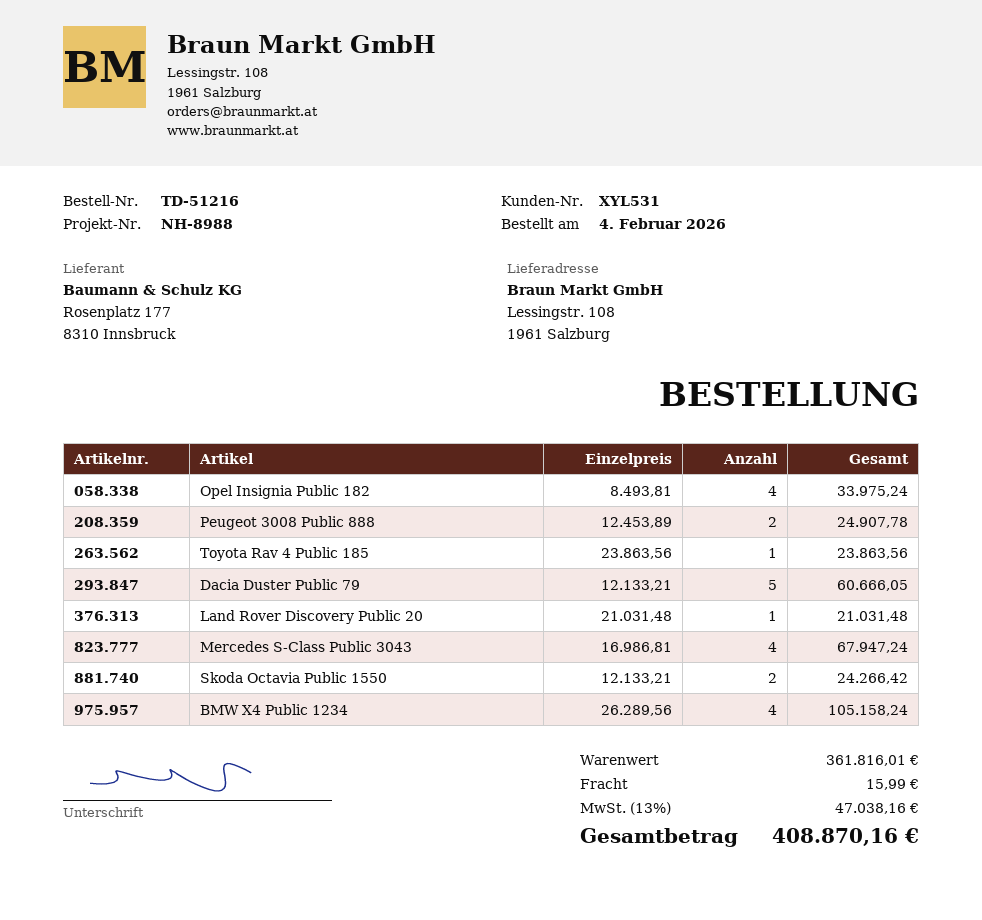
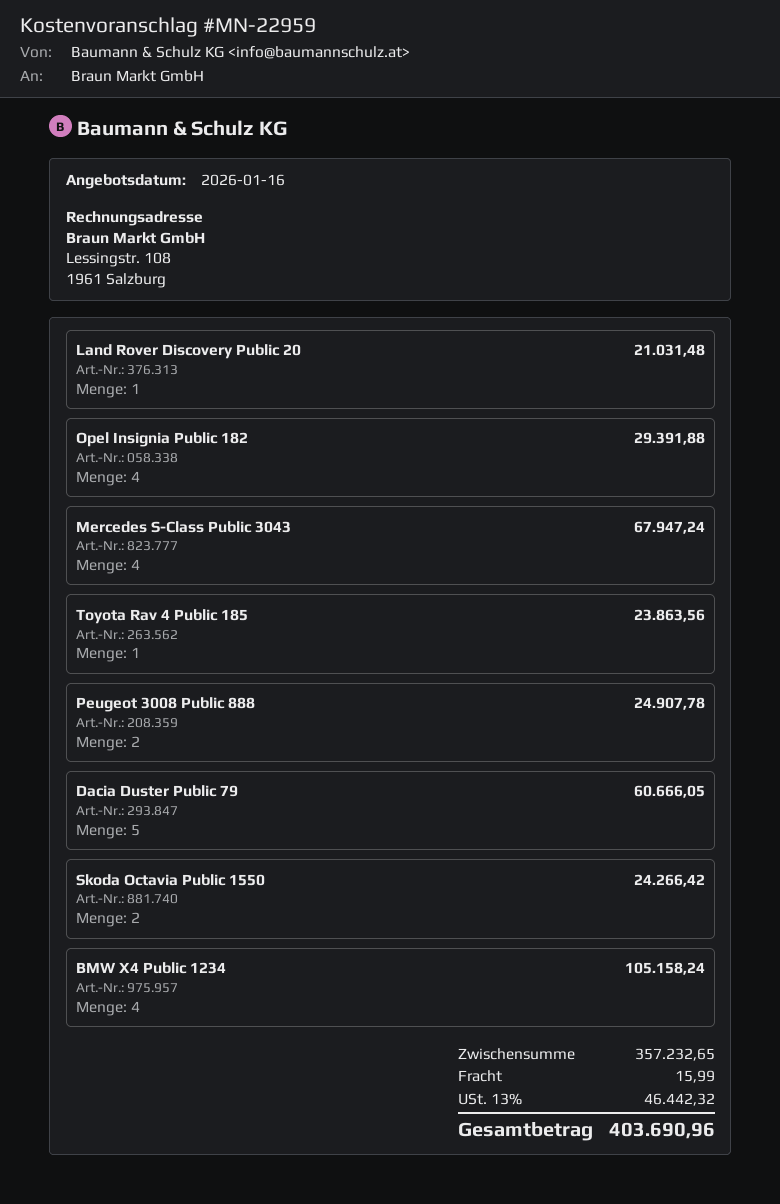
Opel Insignia Public 182: 4 for 33975.24 -> 4 for 29391.88
subtotal: 361816.01 -> 357232.65
tax: 13% = 47038.16 -> 13% = 46442.32
total: 408870.16 -> 403690.96

